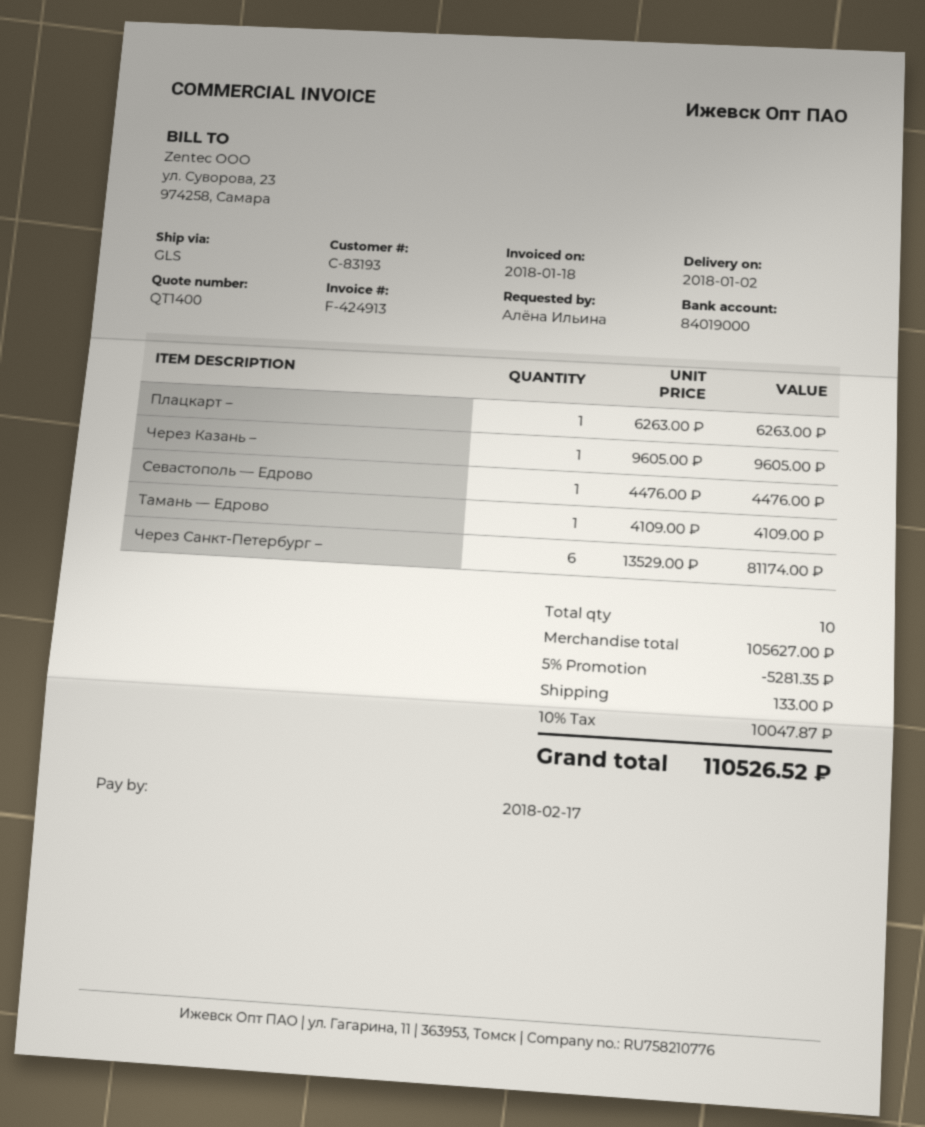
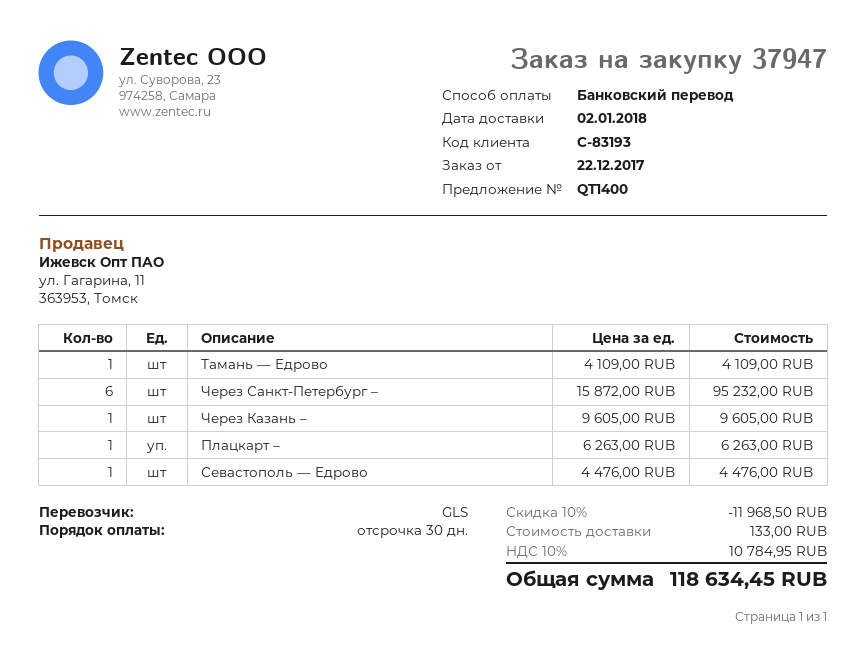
Через Санкт-Петербург –: 6 x 13529.00 = 81174.00 -> 6 x 15872.00 = 95232.00
discount: 5% = 5281.35 -> 10% = 11968.50
tax: 10% = 10047.87 -> 10% = 10784.95
total: 110526.52 -> 118634.45

